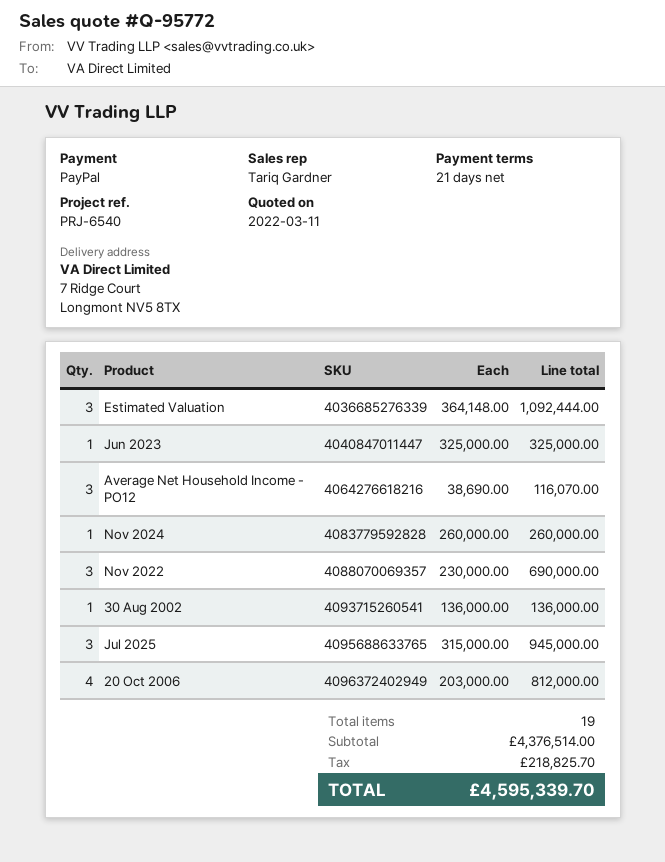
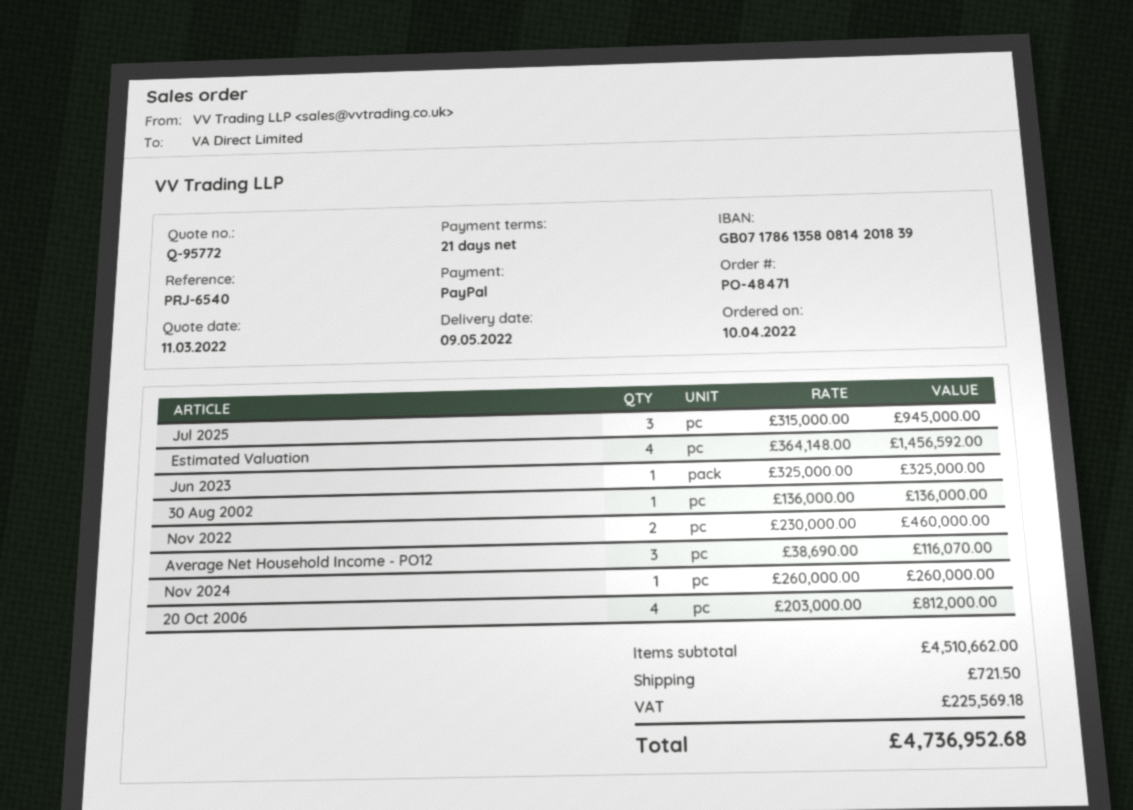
Estimated Valuation: 3 x 364148.00 = 1092444.00 -> 4 x 364148.00 = 1456592.00
Nov 2022: 3 x 230000.00 = 690000.00 -> 2 x 230000.00 = 460000.00
subtotal: 4376514.00 -> 4510662.00
shipping: none -> 721.50
tax: 218825.70 -> 225569.18
total: 4595339.70 -> 4736952.68

